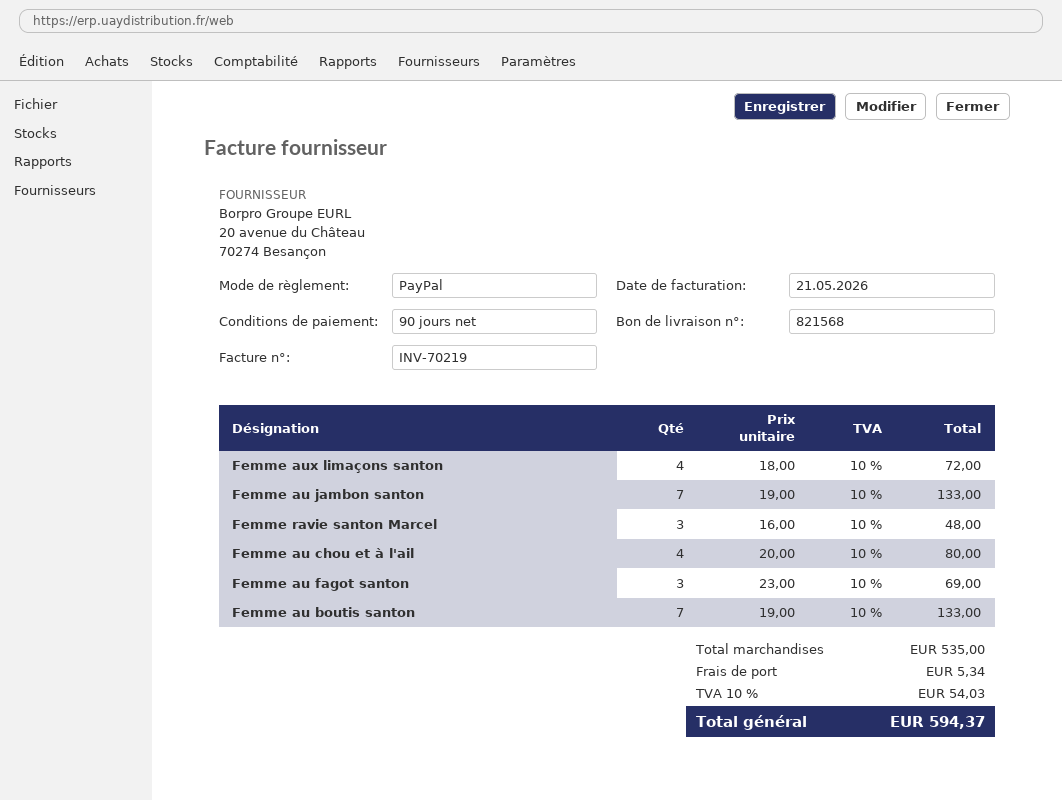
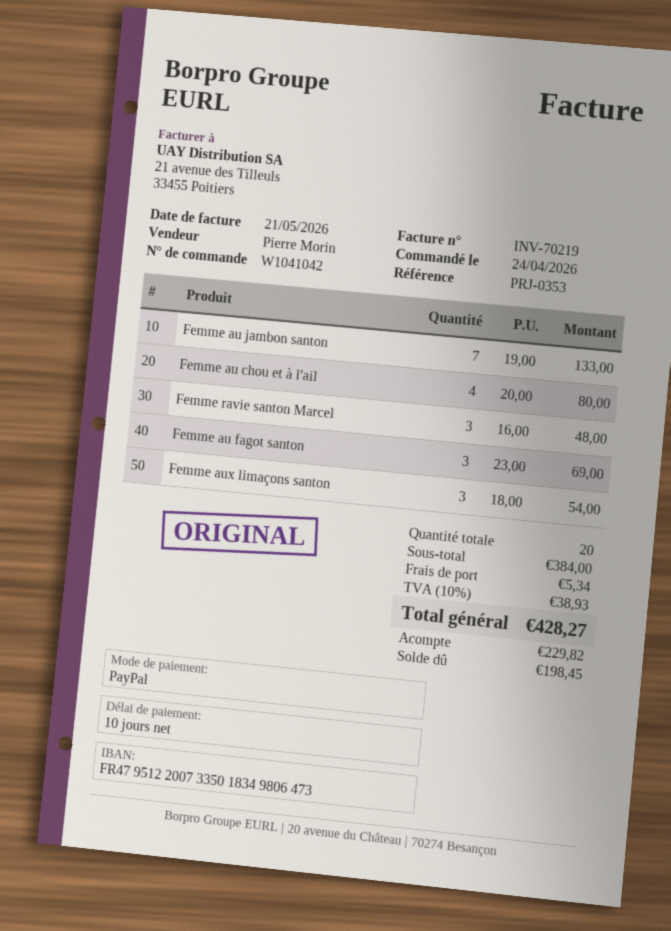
payment terms: 90 days -> 10 days
Femme aux limaçons santon: 4 x 18.00 = 72.00 -> 3 x 18.00 = 54.00
Femme au boutis santon: 7 x 19.00 = 133.00 -> none
subtotal: 535.00 -> 384.00
tax: 10% = 54.03 -> 10% = 38.93
total: 594.37 -> 428.27

